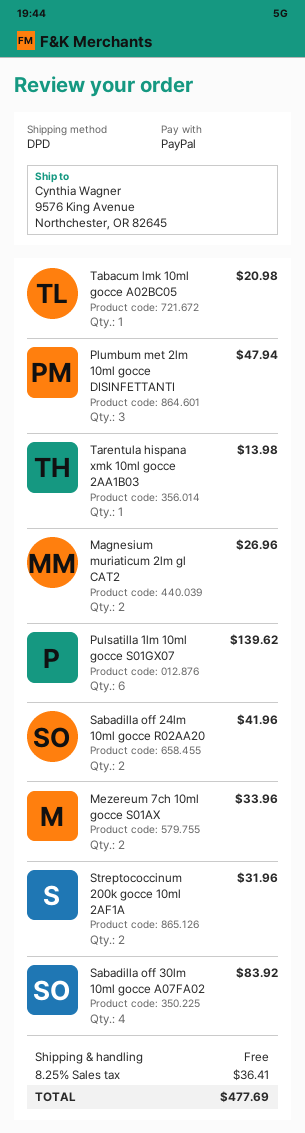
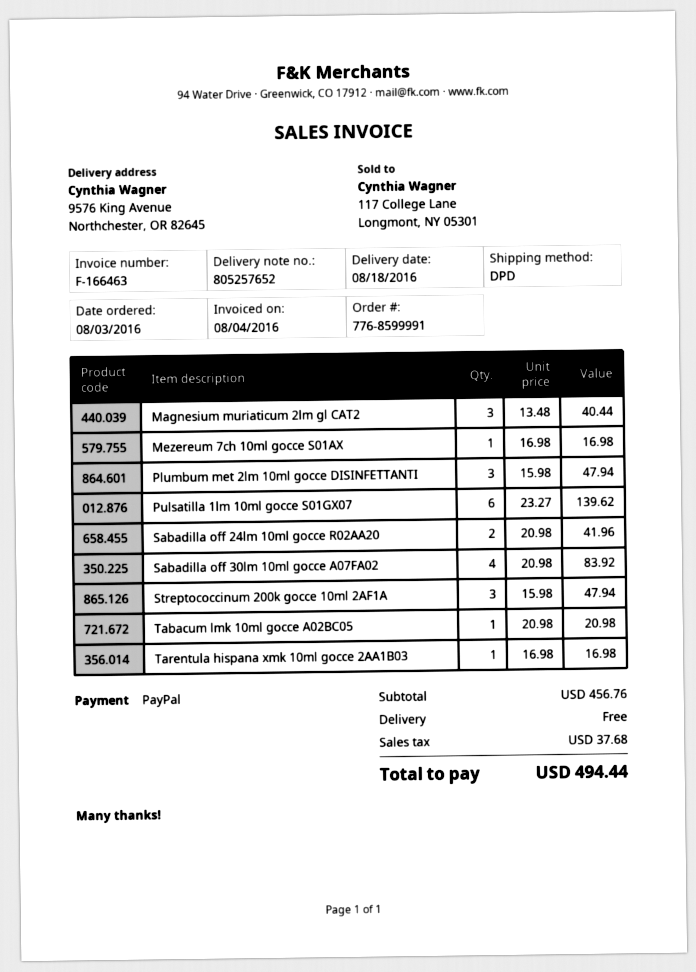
Tarentula hispana xmk 10ml gocce 2AA1B03: 1 for 13.98 -> 1 for 16.98
Magnesium muriaticum 2lm gl CAT2: 2 for 26.96 -> 3 for 40.44
Mezereum 7ch 10ml gocce S01AX: 2 for 33.96 -> 1 for 16.98
Streptococcinum 200k gocce 10ml 2AF1A: 2 for 31.96 -> 3 for 47.94
tax: 36.41 -> 37.68
total: 477.69 -> 494.44

